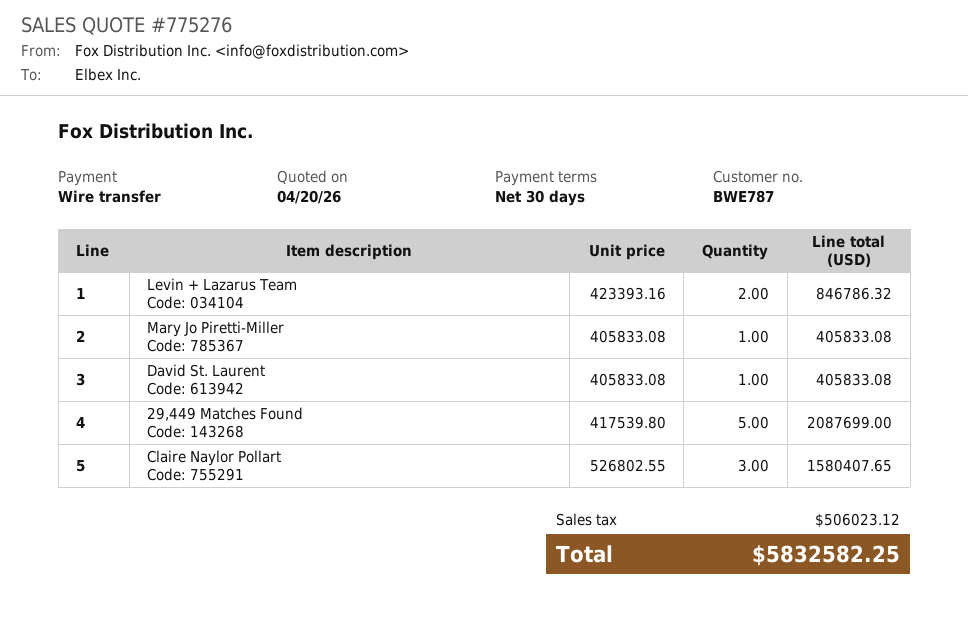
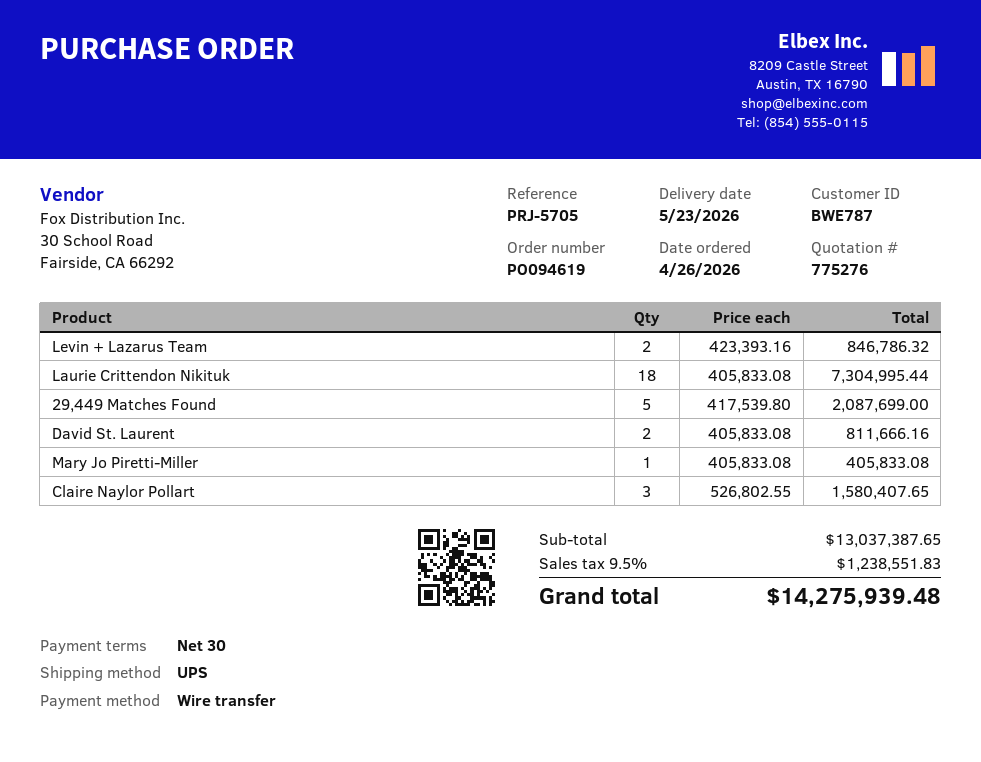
David St. Laurent: 1 x 405833.08 = 405833.08 -> 2 x 405833.08 = 811666.16
Laurie Crittendon Nikituk: none -> 18 x 405833.08 = 7304995.44
tax: 506023.12 -> 1238551.83
total: 5832582.25 -> 14275939.48

